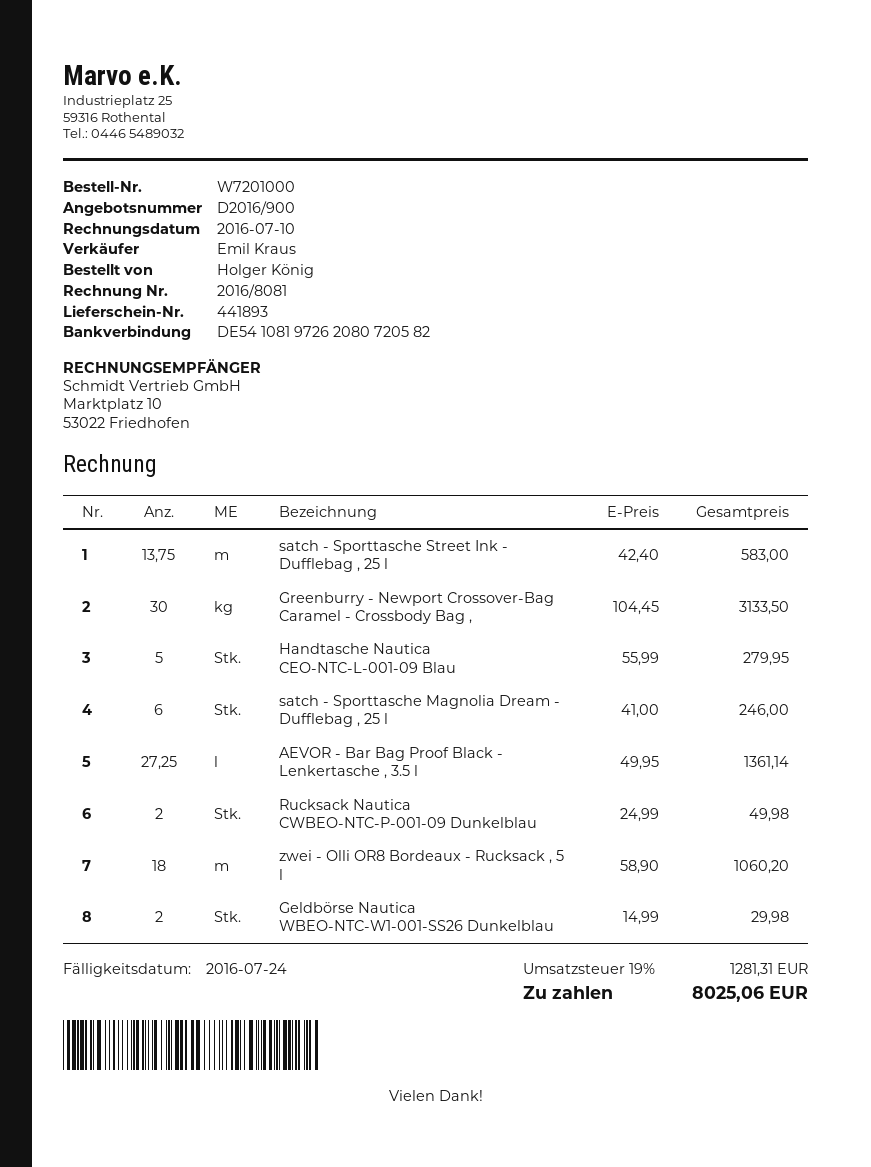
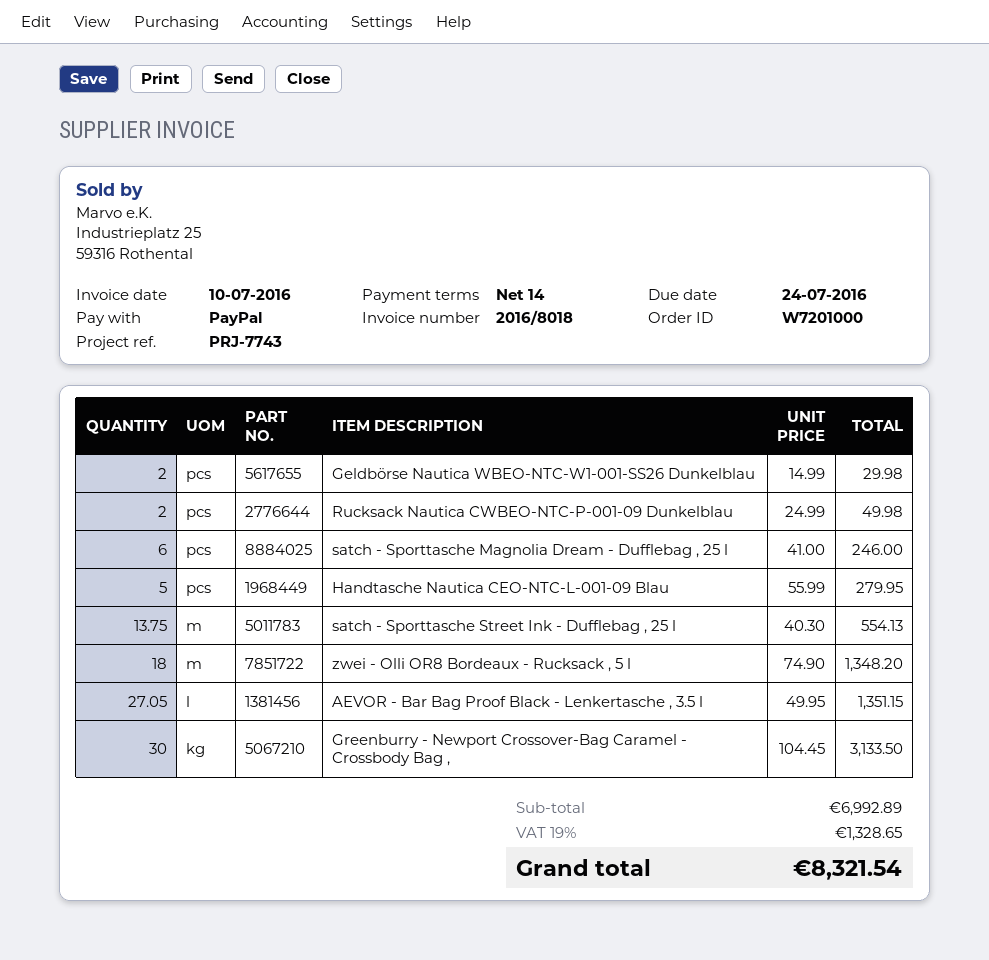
invoice number: 2016/8081 -> 2016/8018
satch - Sporttasche Street Ink - Dufflebag , 25 l: 13.75 x 42.40 = 583.00 -> 13.75 x 40.30 = 554.13
AEVOR - Bar Bag Proof Black - Lenkertasche , 3.5 l: 27.25 x 49.95 = 1361.14 -> 27.05 x 49.95 = 1351.15
zwei - Olli OR8 Bordeaux - Rucksack , 5 l: 18 x 58.90 = 1060.20 -> 18 x 74.90 = 1348.20
tax: 19% = 1281.31 -> 19% = 1328.65
total: 8025.06 -> 8321.54

